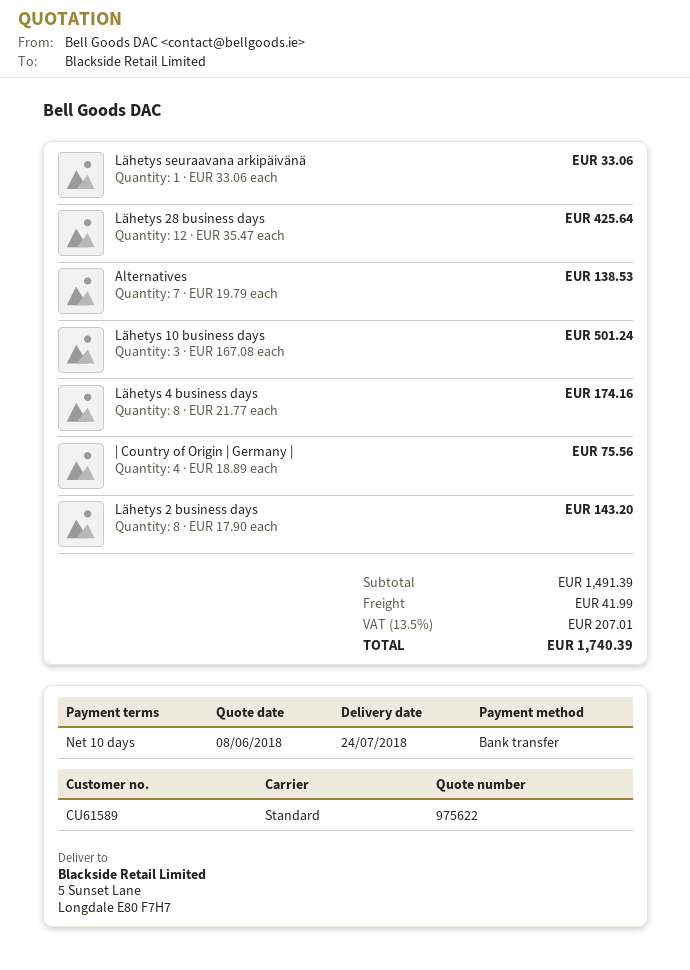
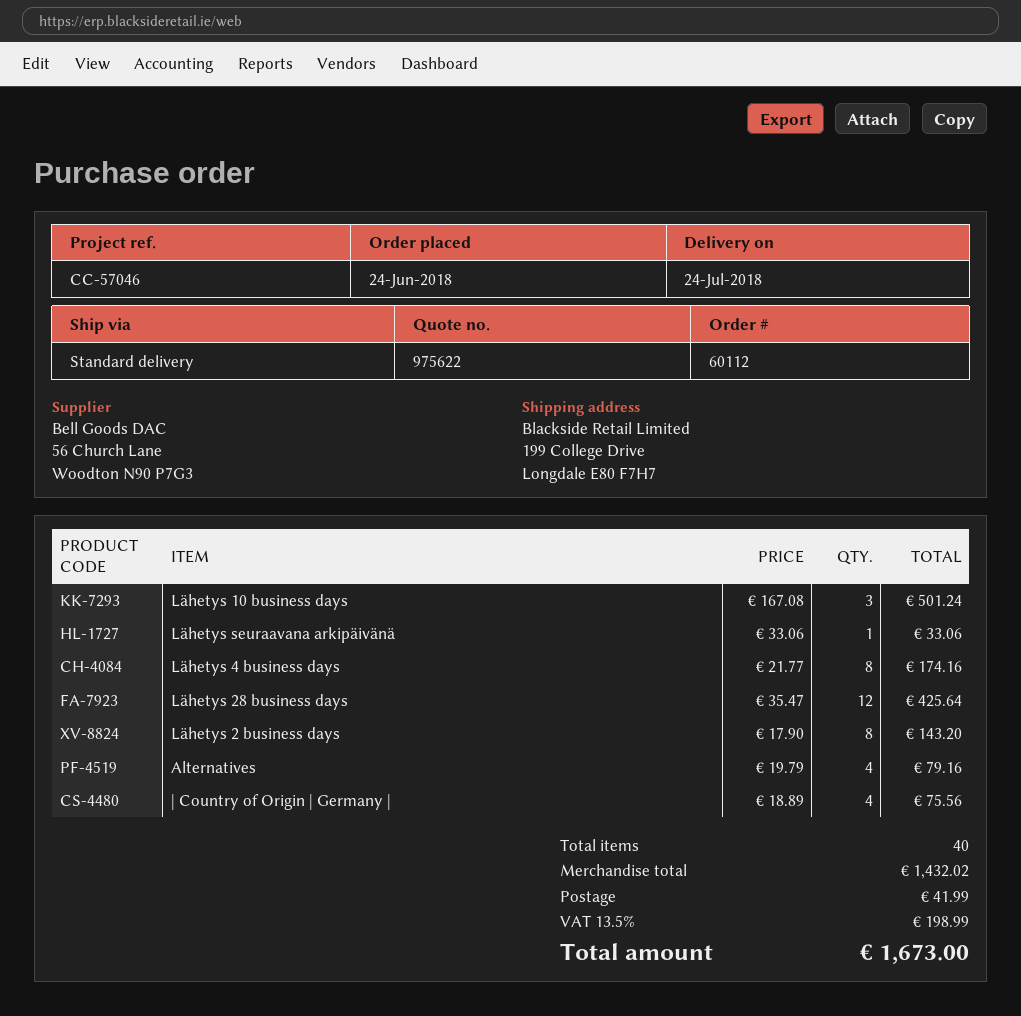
ship to: 5 Sunset Lane, Longdale E80 F7H7 -> 199 College Drive, Longdale E80 F7H7
Alternatives: 7 x 19.79 = 138.53 -> 4 x 19.79 = 79.16
subtotal: 1491.39 -> 1432.02
tax: 13.5% = 207.01 -> 13.5% = 198.99
total: 1740.39 -> 1673.00

